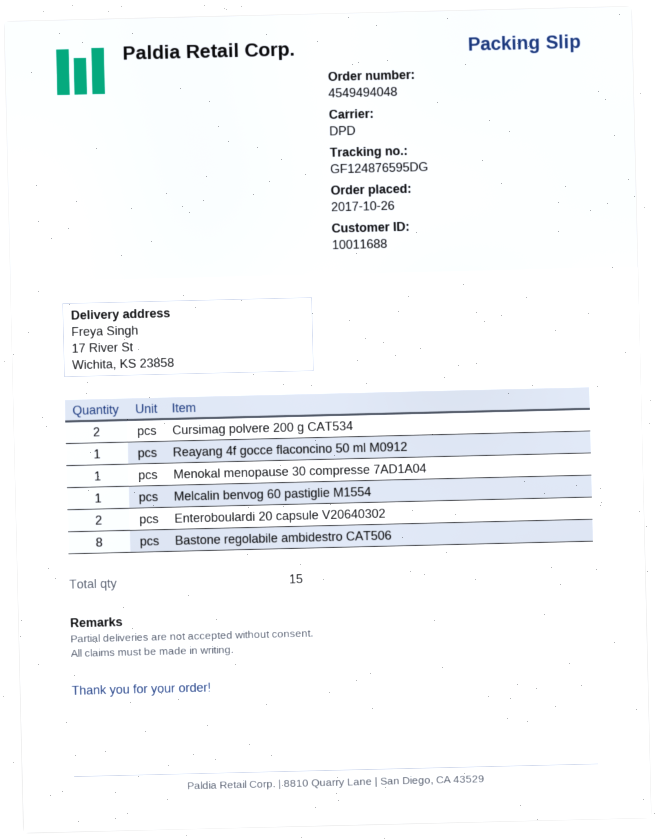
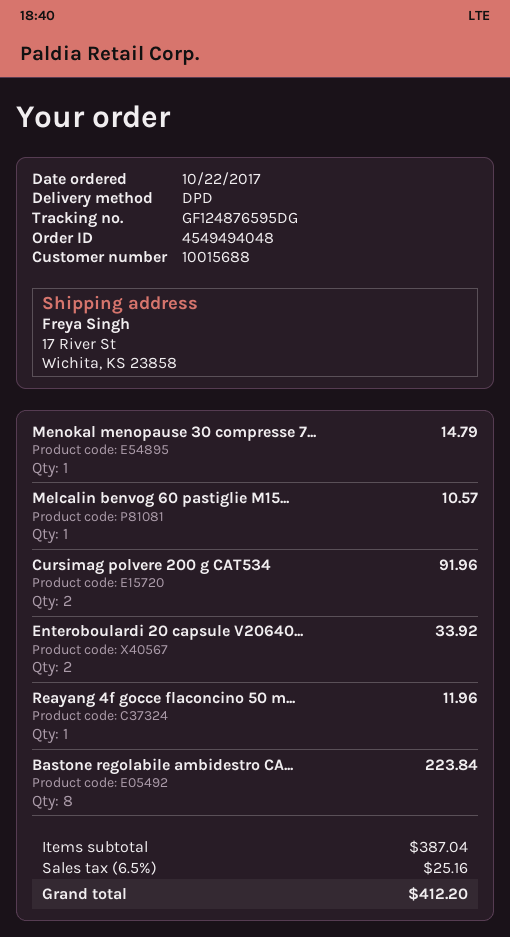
order date: 2017-10-26 -> 2017-10-22
customer number: 10011688 -> 10015688

